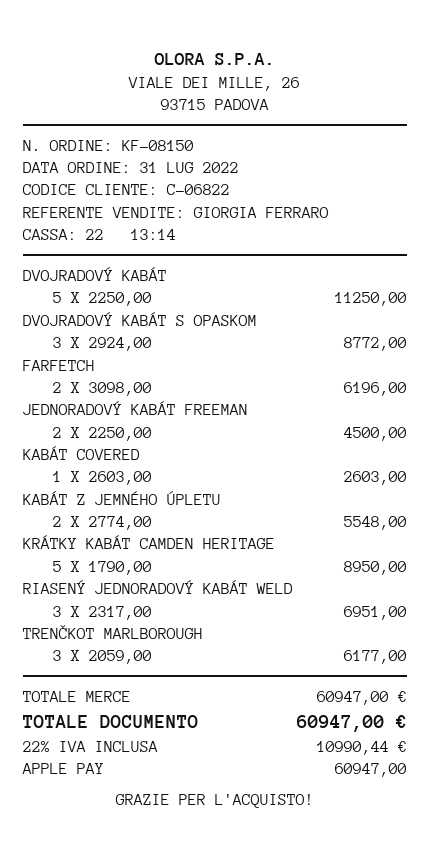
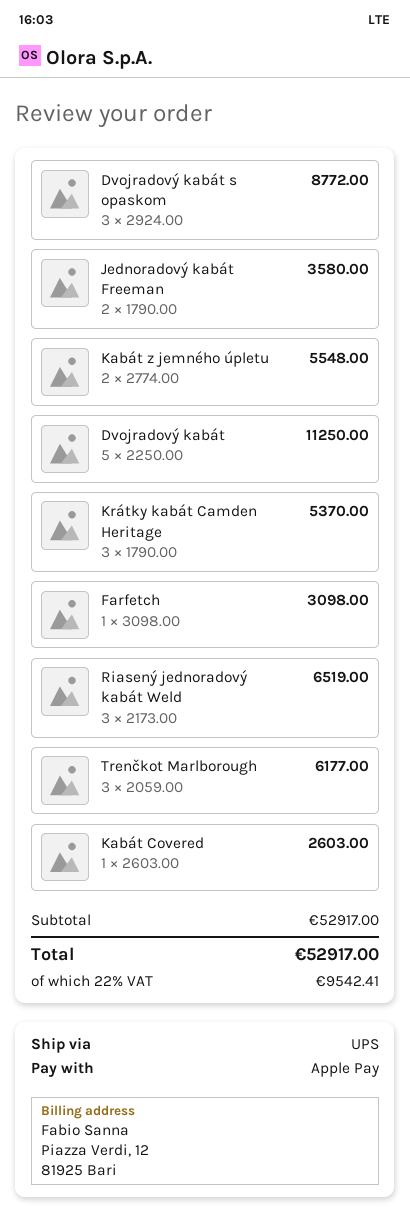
FARFETCH: 2 x 3098.00 = 6196.00 -> 1 x 3098.00 = 3098.00
JEDNORADOVÝ KABÁT FREEMAN: 2 x 2250.00 = 4500.00 -> 2 x 1790.00 = 3580.00
KRÁTKY KABÁT CAMDEN HERITAGE: 5 x 1790.00 = 8950.00 -> 3 x 1790.00 = 5370.00
RIASENÝ JEDNORADOVÝ KABÁT WELD: 3 x 2317.00 = 6951.00 -> 3 x 2173.00 = 6519.00
subtotal: 60947.00 -> 52917.00
tax: 22% = 10990.44 -> 22% = 9542.41
total: 60947.00 -> 52917.00

